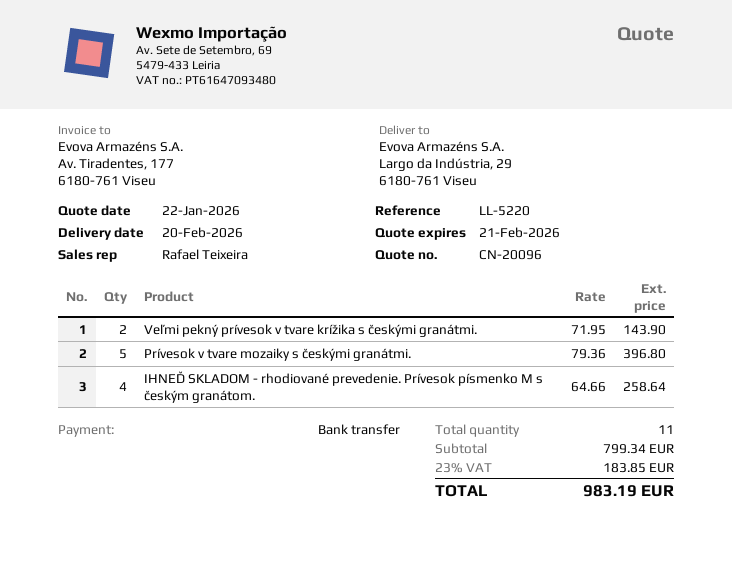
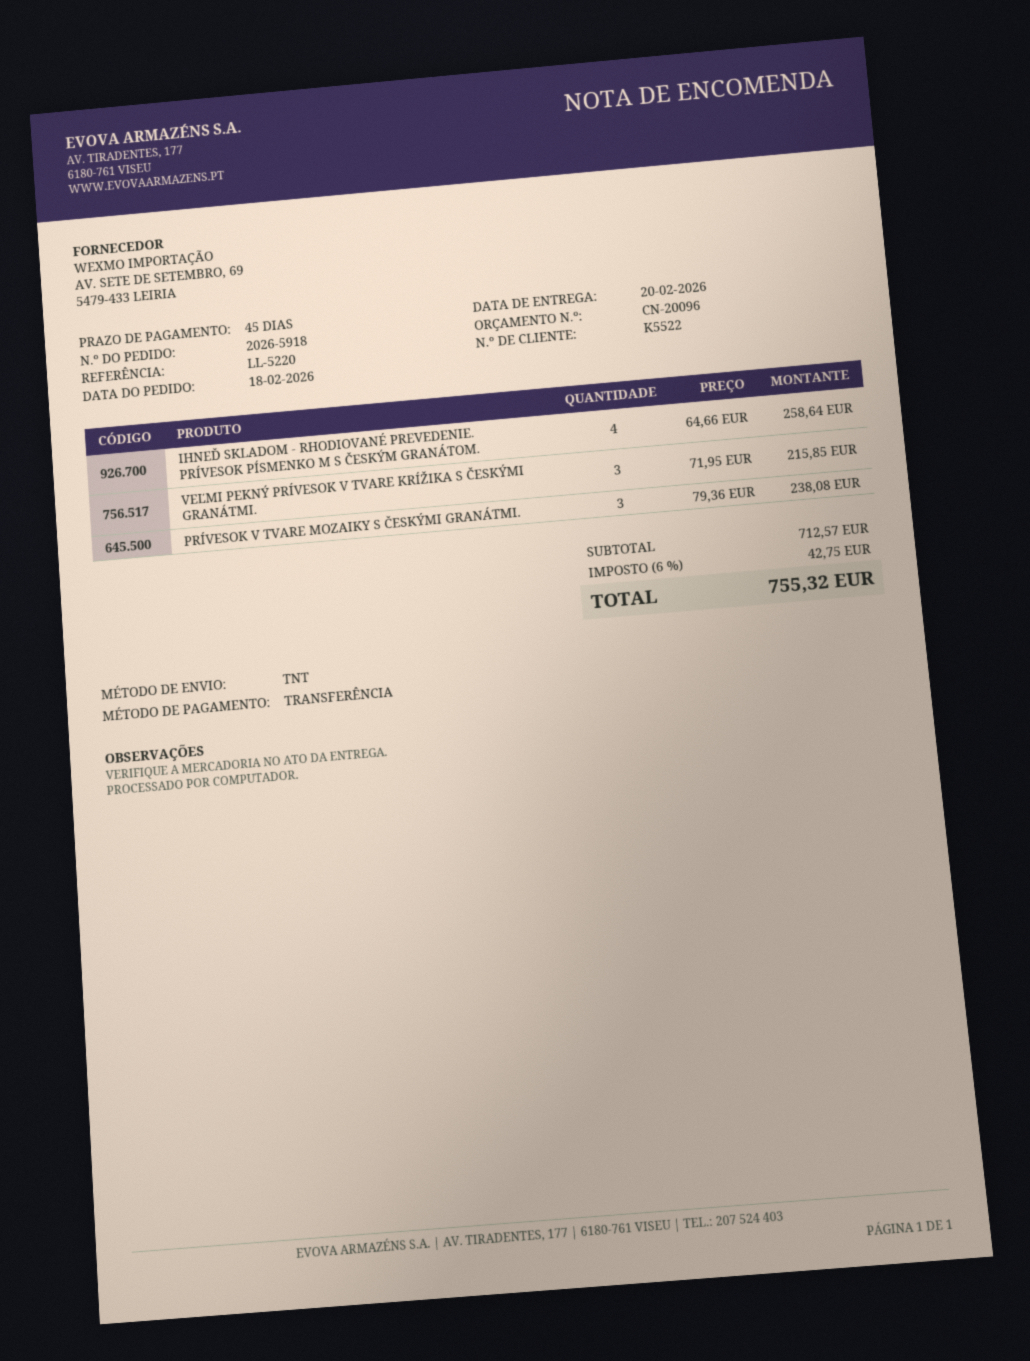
Veľmi pekný prívesok v tvare krížika s českými granátmi.: 2 x 71.95 = 143.90 -> 3 x 71.95 = 215.85
Prívesok v tvare mozaiky s českými granátmi.: 5 x 79.36 = 396.80 -> 3 x 79.36 = 238.08
subtotal: 799.34 -> 712.57
tax: 23% = 183.85 -> 6% = 42.75
total: 983.19 -> 755.32

